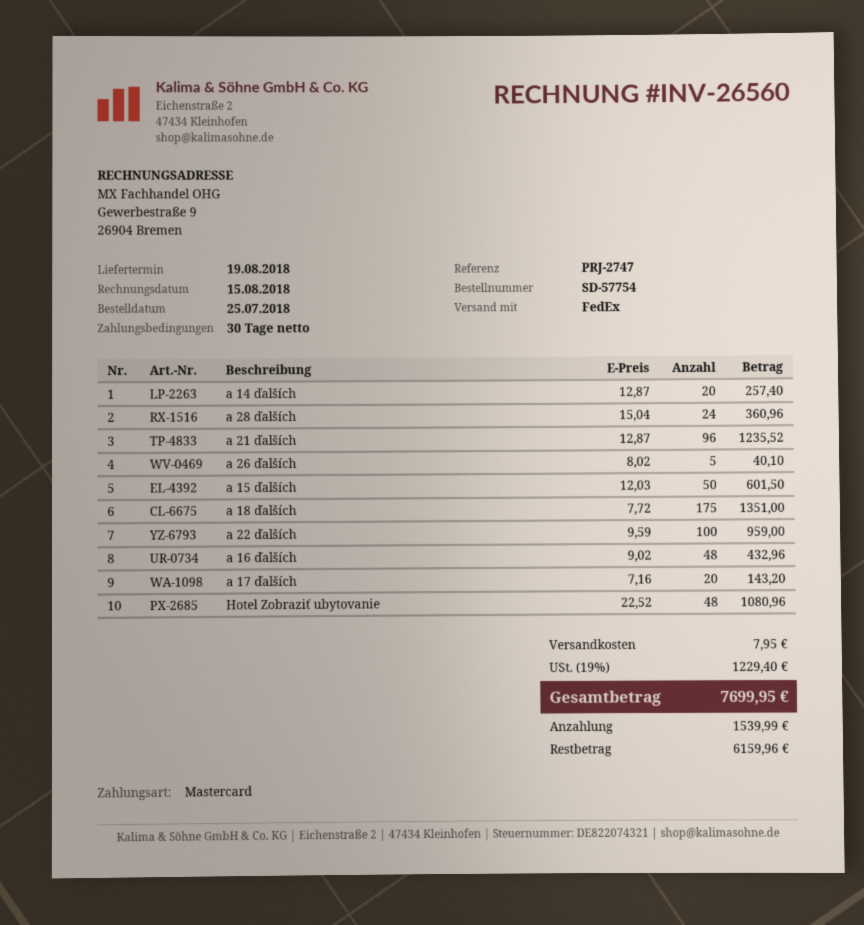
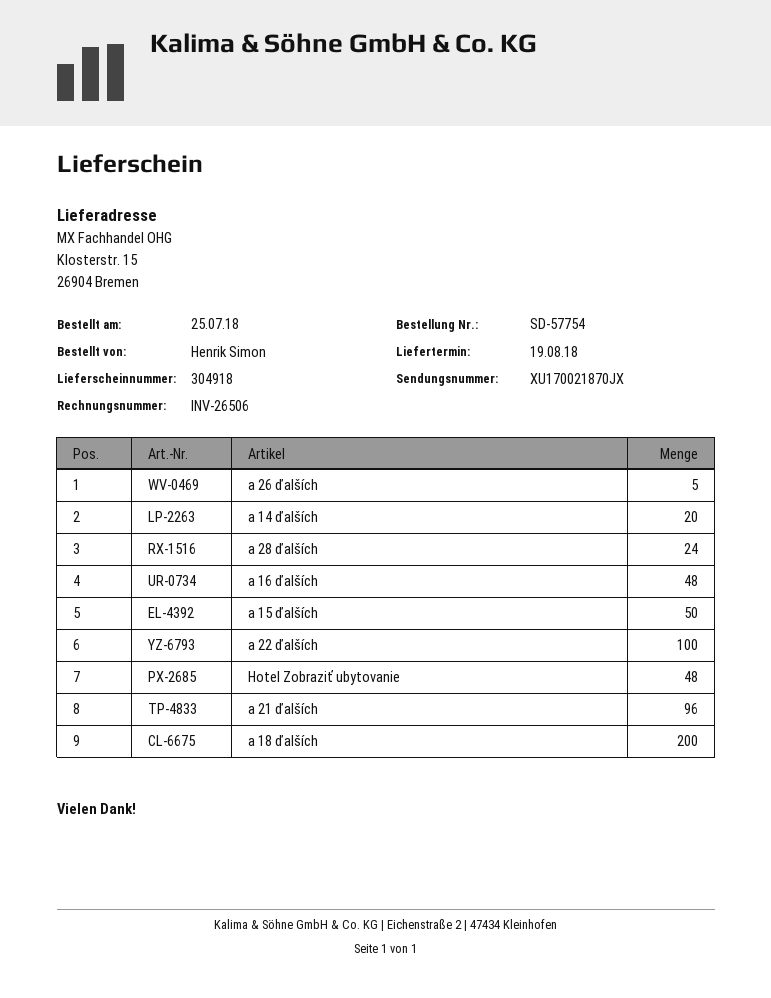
invoice number: INV-26560 -> INV-26506
a 18 ďalších: 175 -> 200
a 17 ďalších: 20 -> none

